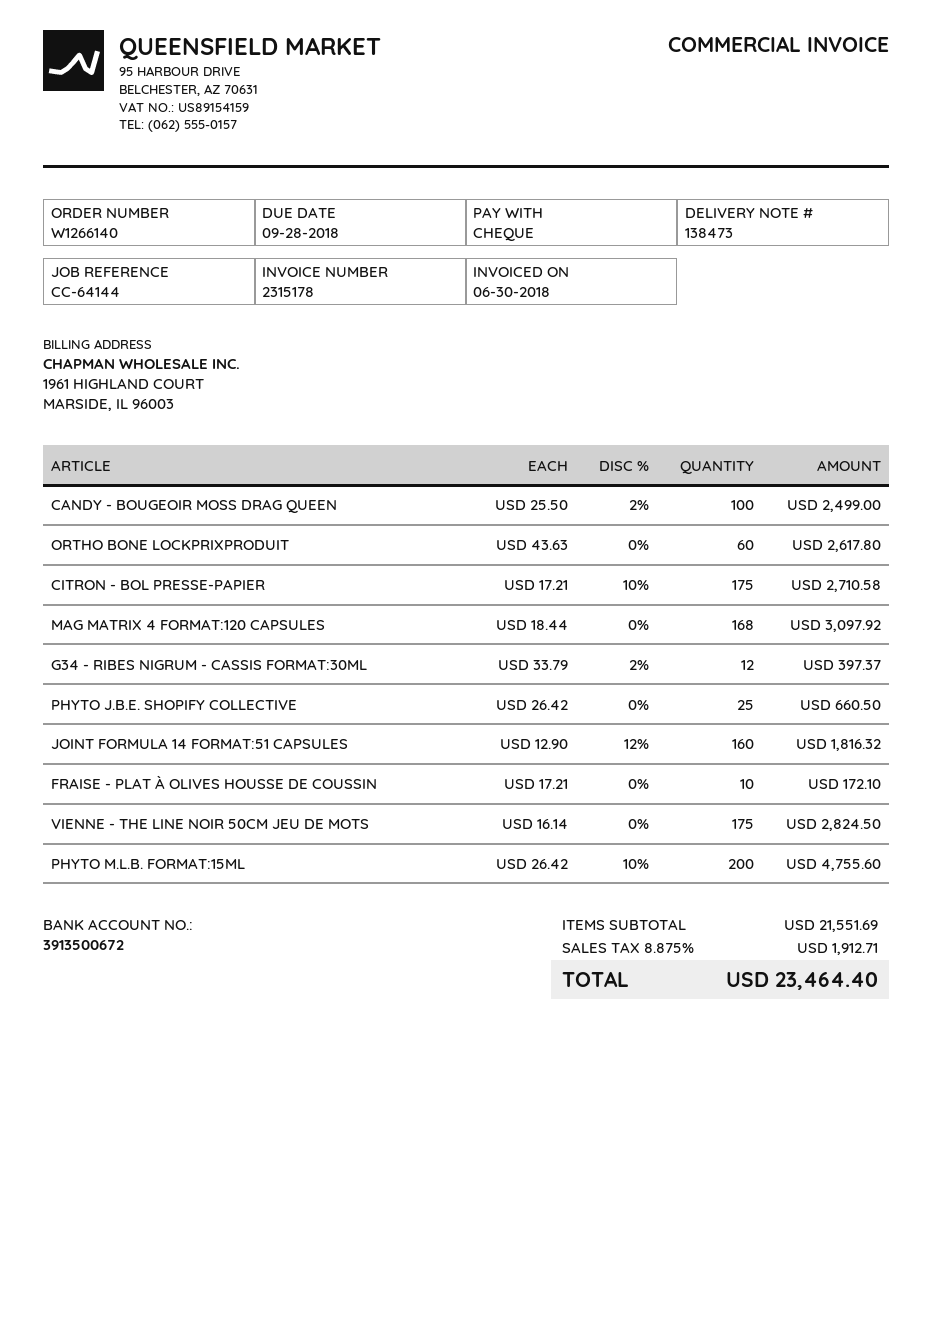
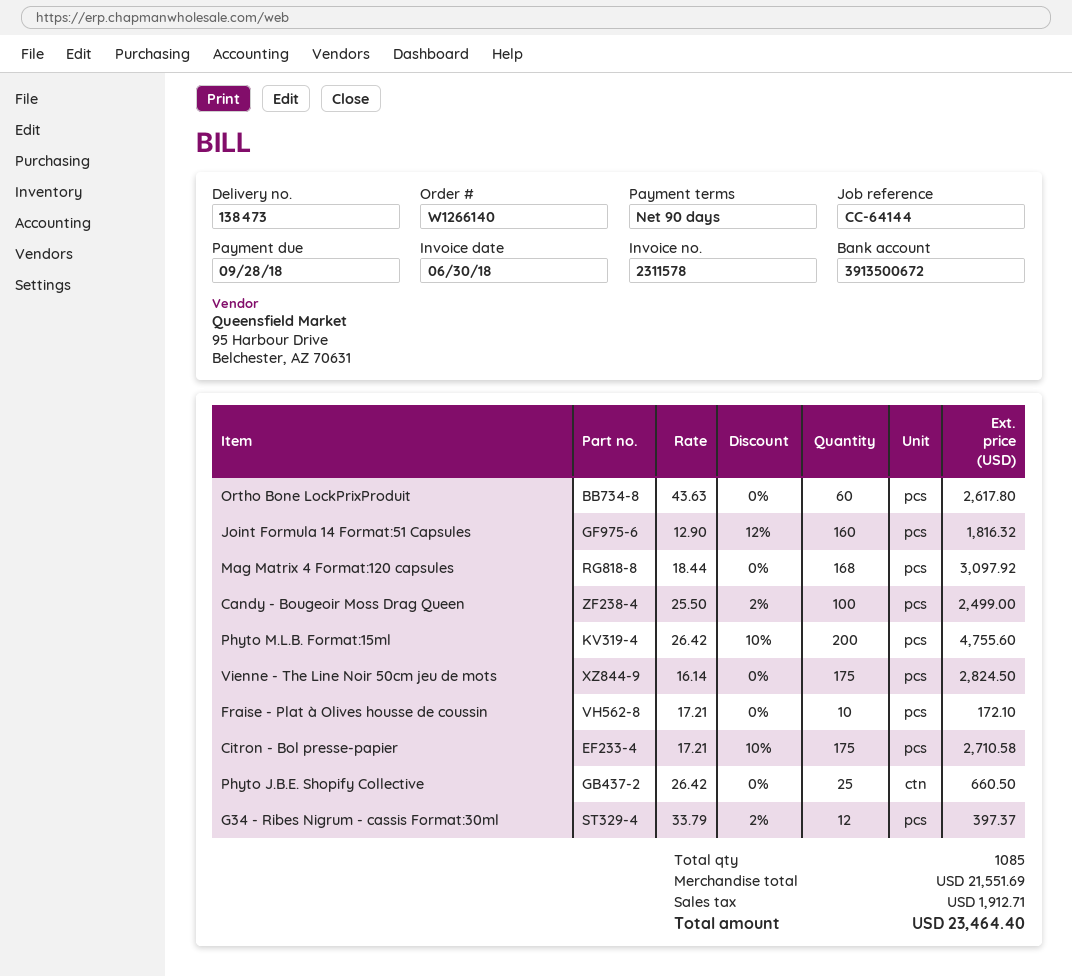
invoice number: 2315178 -> 2311578

